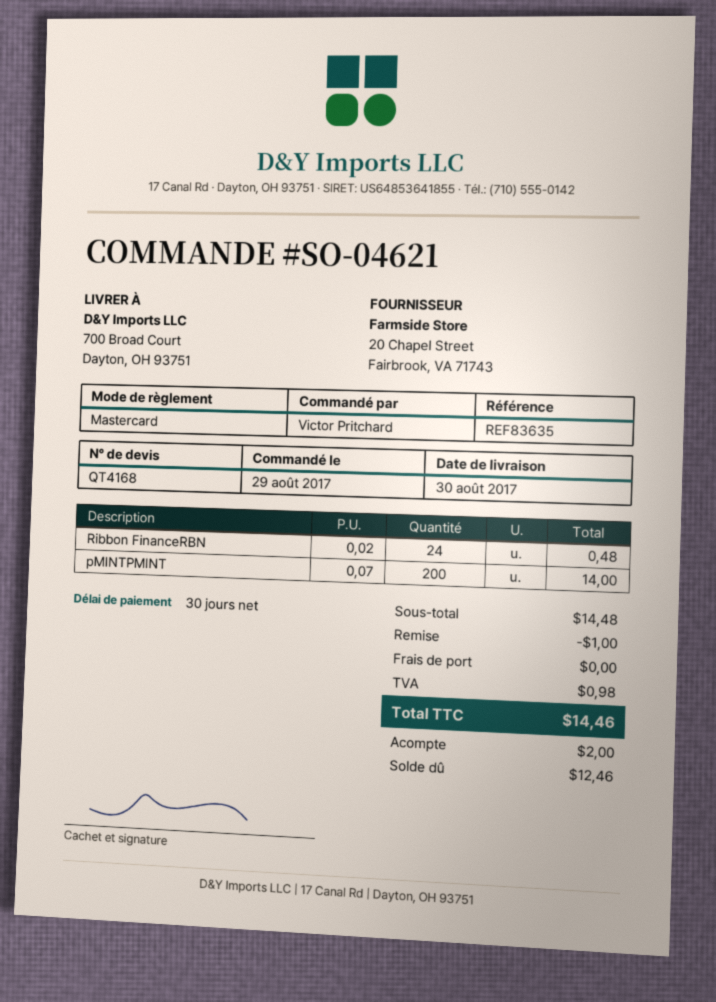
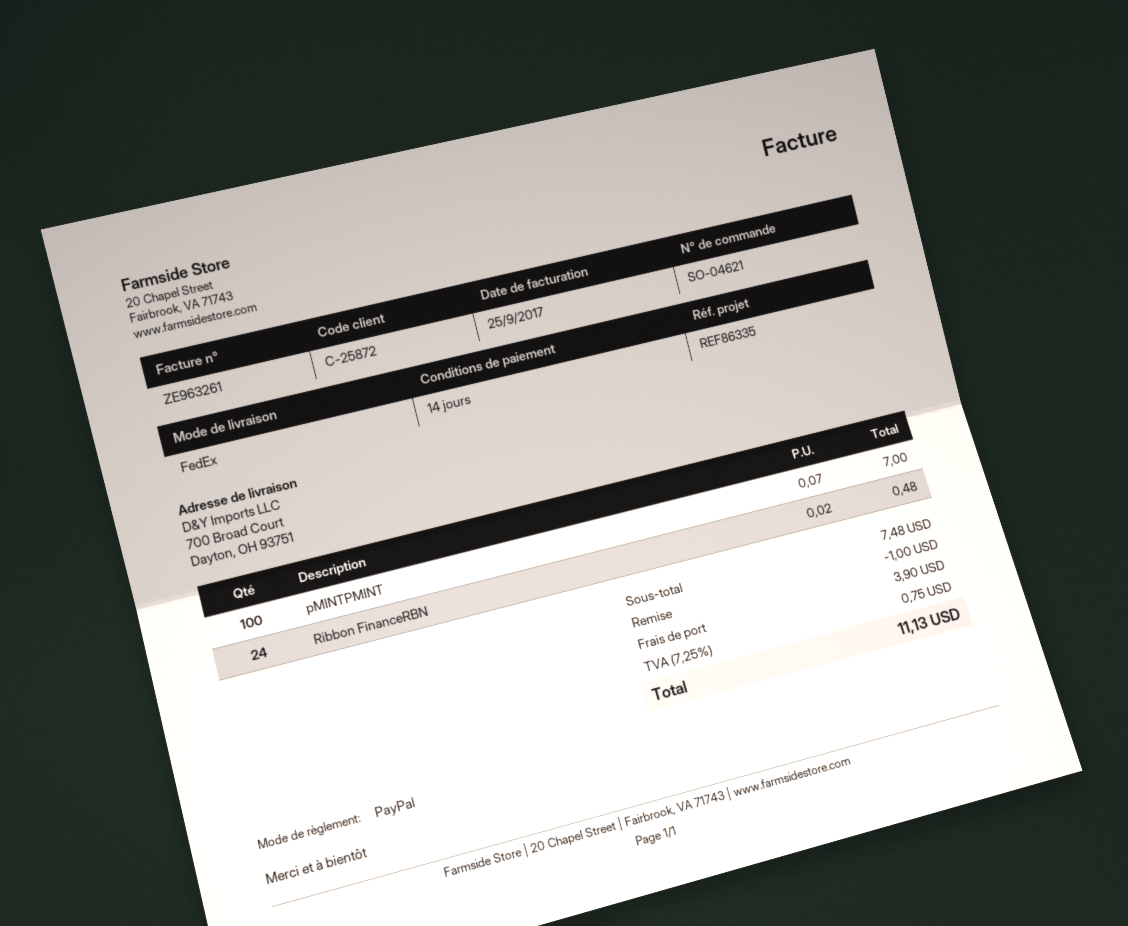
payment terms: 30 days -> 14 days
reference: REF83635 -> REF86335
payment method: Mastercard -> PayPal
pMINTPMINT: 200 x 0.07 = 14.00 -> 100 x 0.07 = 7.00
subtotal: 14.48 -> 7.48
shipping: 0.00 -> 3.90
tax: 0.98 -> 0.75
total: 14.46 -> 11.13

